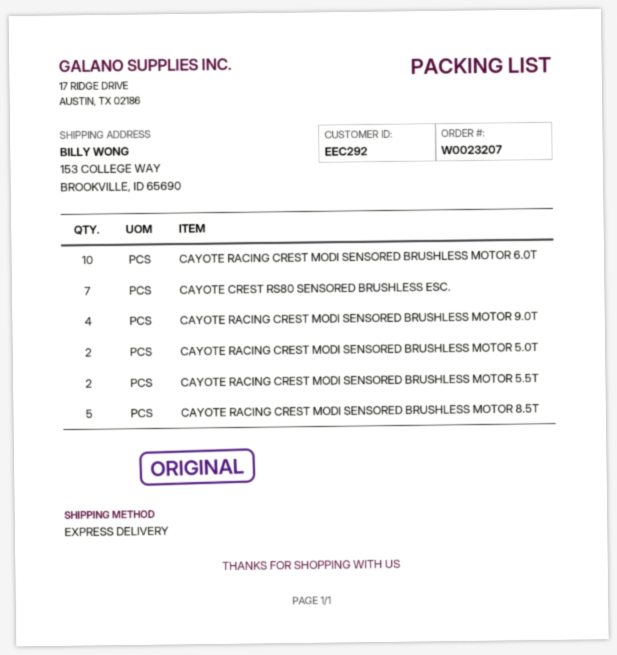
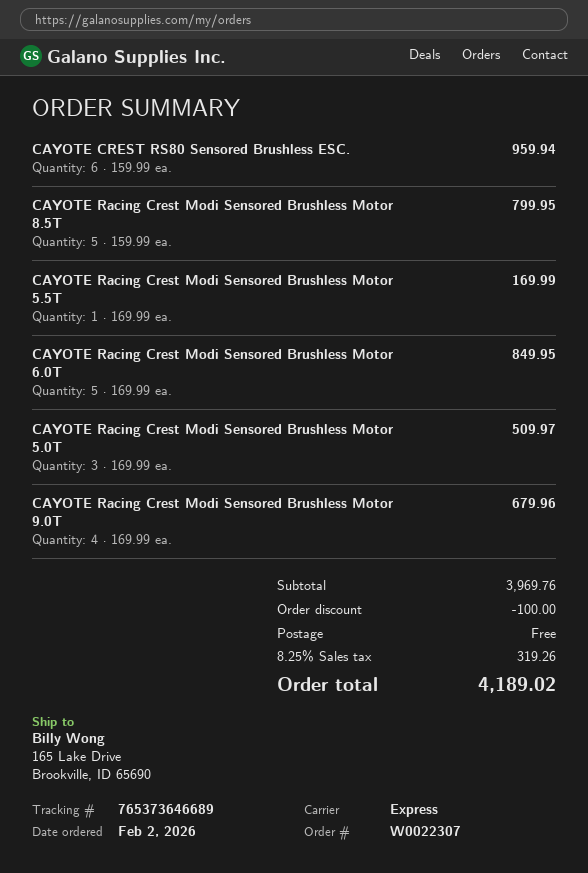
order number: W0023207 -> W0022307
ship to: 153 COLLEGE WAY, BROOKVILLE, ID 65690 -> 165 Lake Drive, Brookville, ID 65690
CAYOTE RACING CREST MODI SENSORED BRUSHLESS MOTOR 6.0T: 10 -> 5
CAYOTE CREST RS80 SENSORED BRUSHLESS ESC.: 7 -> 6
CAYOTE RACING CREST MODI SENSORED BRUSHLESS MOTOR 5.0T: 2 -> 3
CAYOTE RACING CREST MODI SENSORED BRUSHLESS MOTOR 5.5T: 2 -> 1

